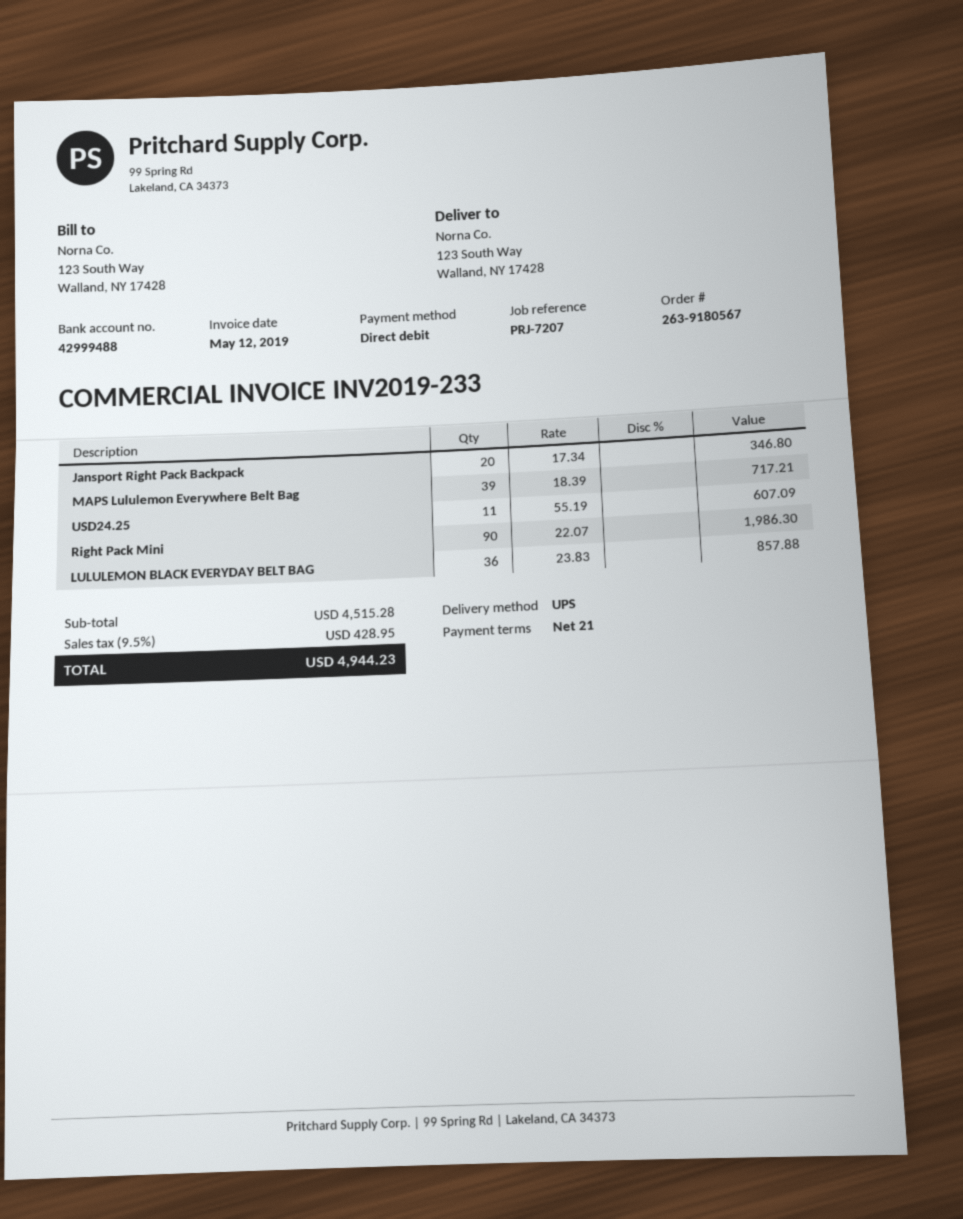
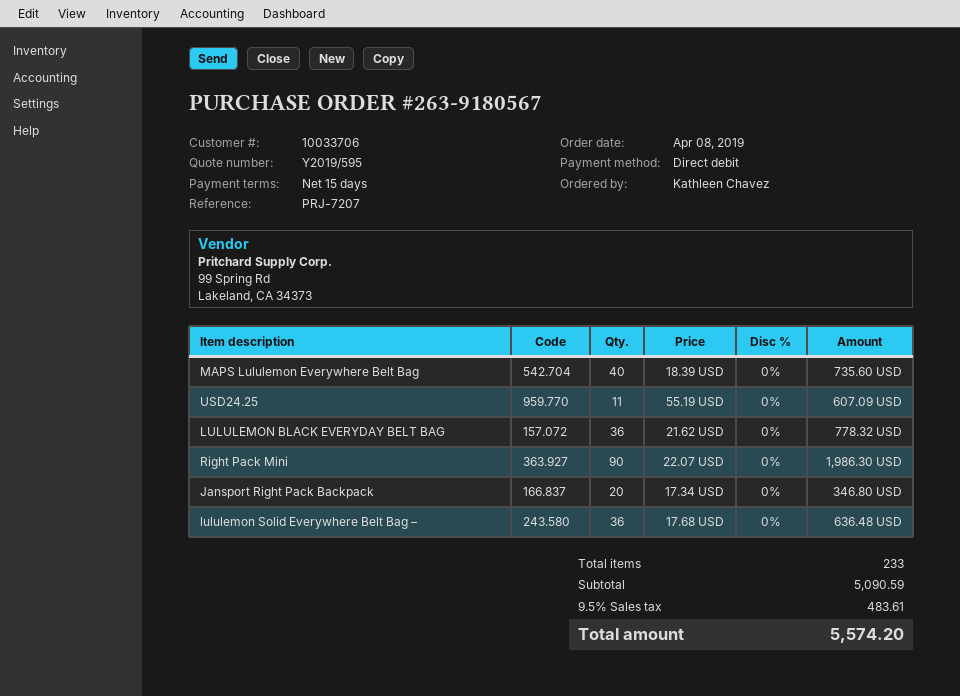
payment terms: 21 days -> 15 days
MAPS Lululemon Everywhere Belt Bag: 39 x 18.39 = 717.21 -> 40 x 18.39 = 735.60
LULULEMON BLACK EVERYDAY BELT BAG: 36 x 23.83 = 857.88 -> 36 x 21.62 = 778.32
lululemon Solid Everywhere Belt Bag –: none -> 36 x 17.68 = 636.48
subtotal: 4515.28 -> 5090.59
tax: 9.5% = 428.95 -> 9.5% = 483.61
total: 4944.23 -> 5574.20

